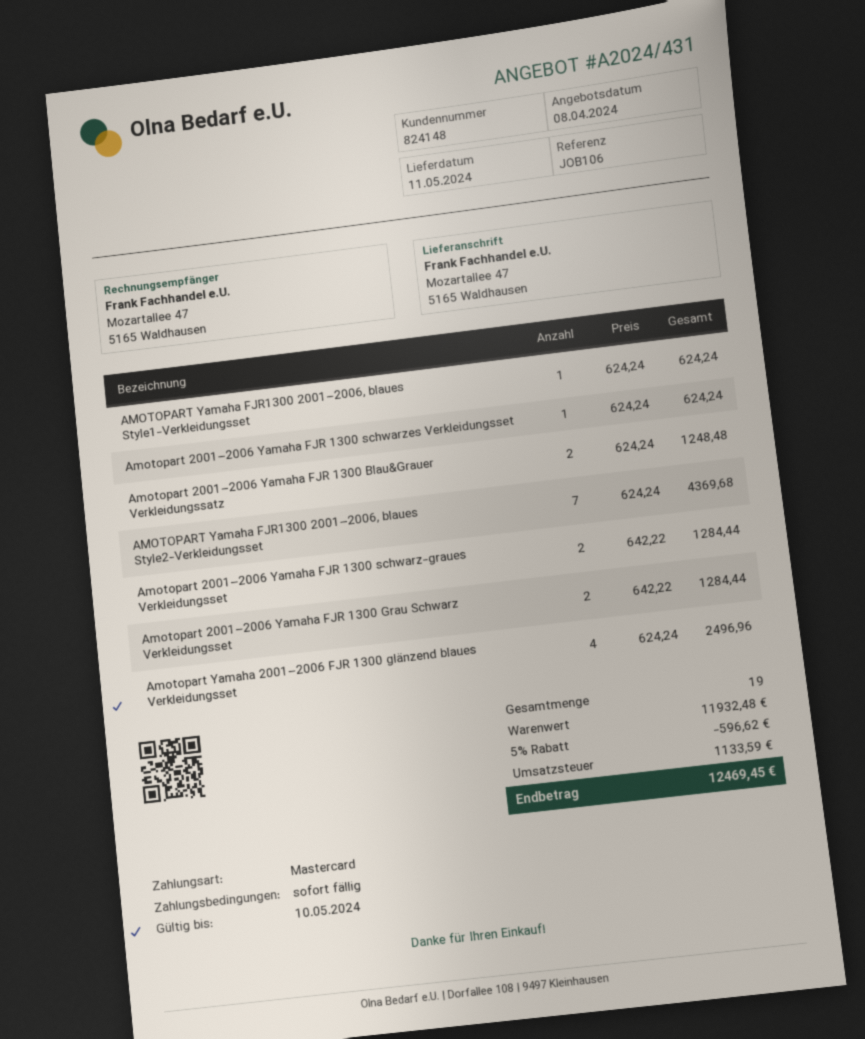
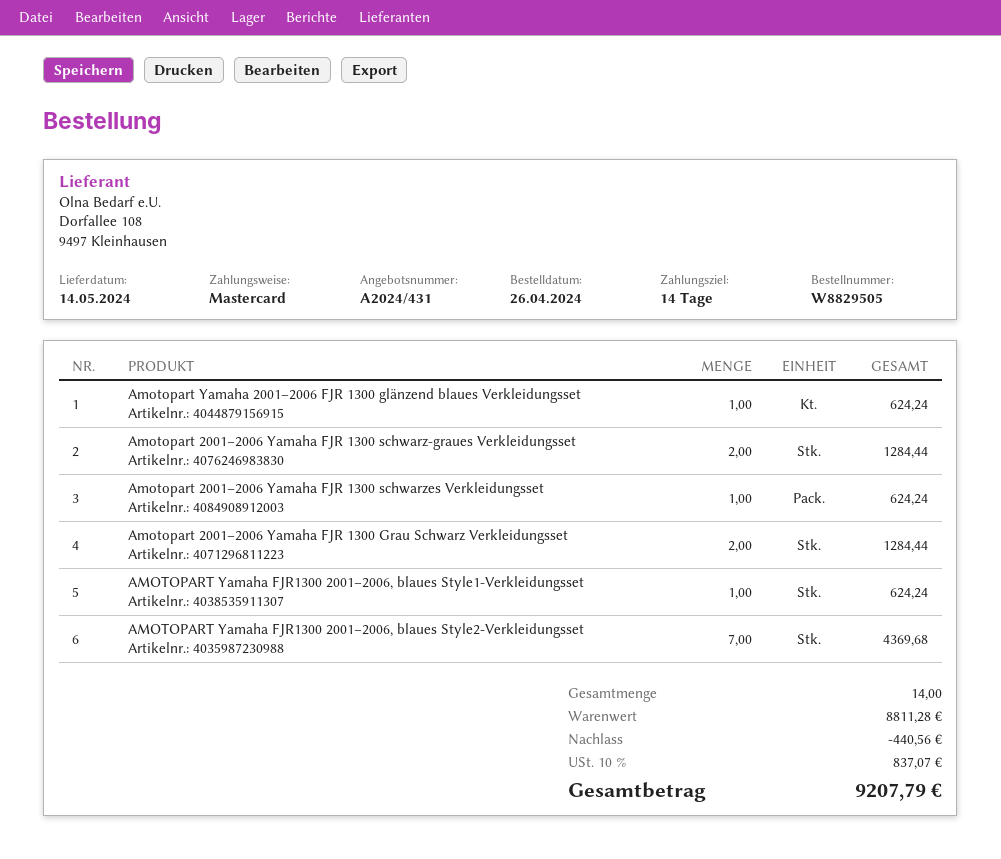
delivery date: 2024-05-11 -> 2024-05-14
payment terms: on receipt -> 14 days
Amotopart 2001–2006 Yamaha FJR 1300 Blau&Grauer Verkleidungssatz: 2 for 1248.48 -> none
Amotopart Yamaha 2001–2006 FJR 1300 glänzend blaues Verkleidungsset: 4 for 2496.96 -> 1 for 624.24
total quantity: 19 -> 14
subtotal: 11932.48 -> 8811.28
discount: 596.62 -> 440.56
tax: 1133.59 -> 837.07
total: 12469.45 -> 9207.79

